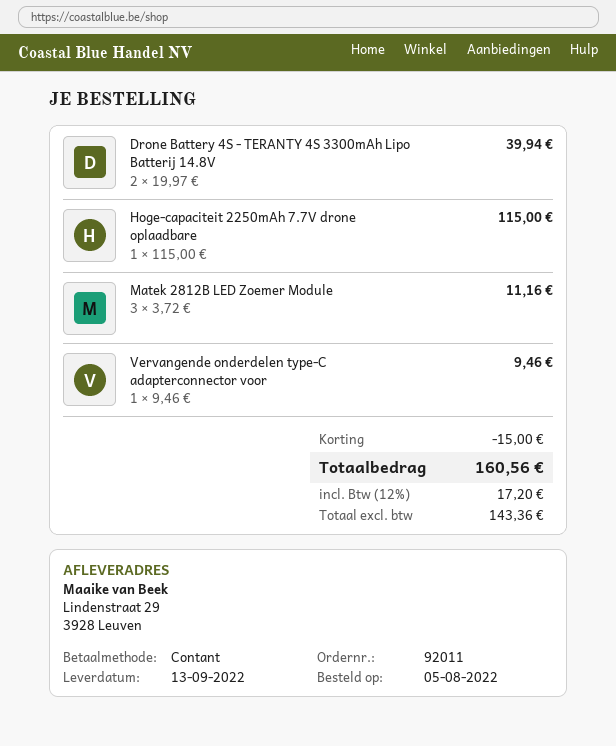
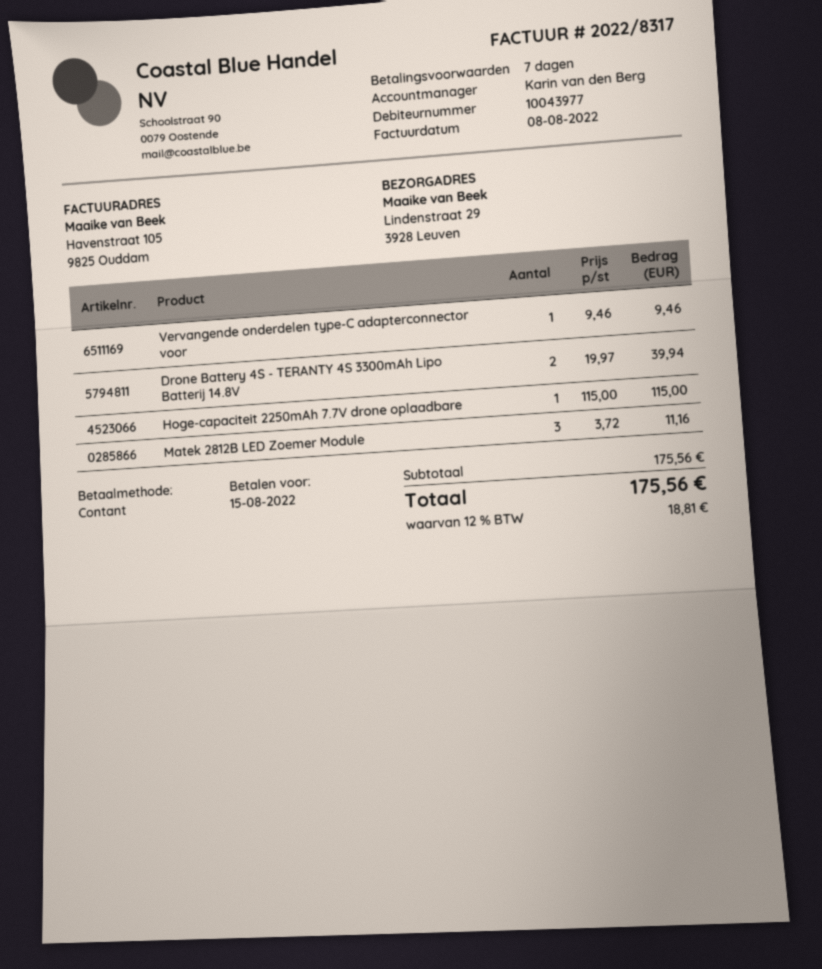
discount: 15.00 -> none
tax: 12% = 17.20 -> 12% = 18.81
total: 160.56 -> 175.56

